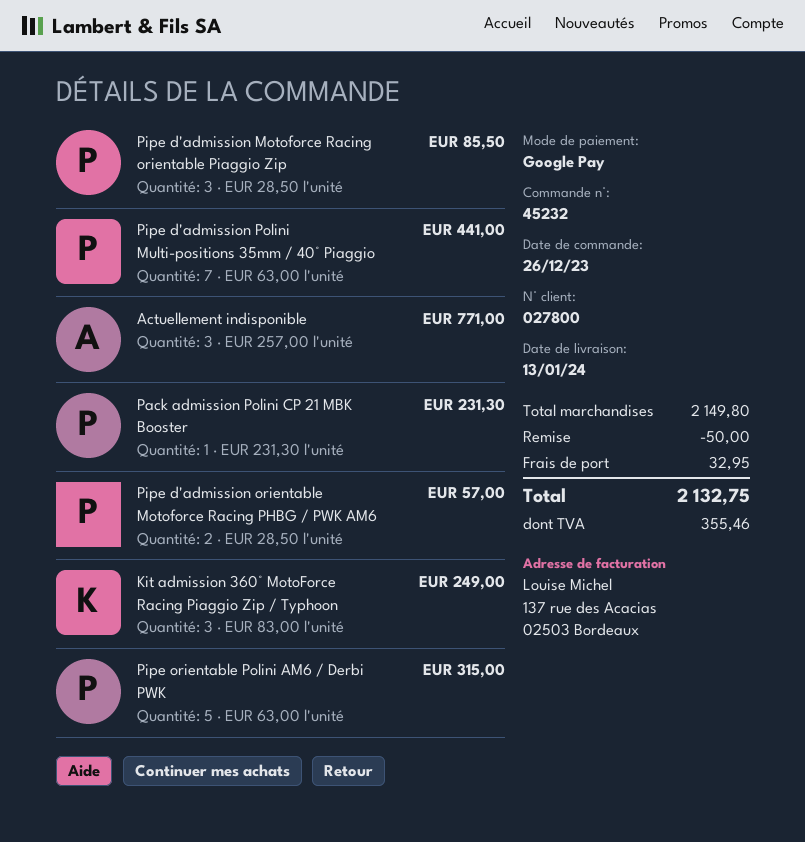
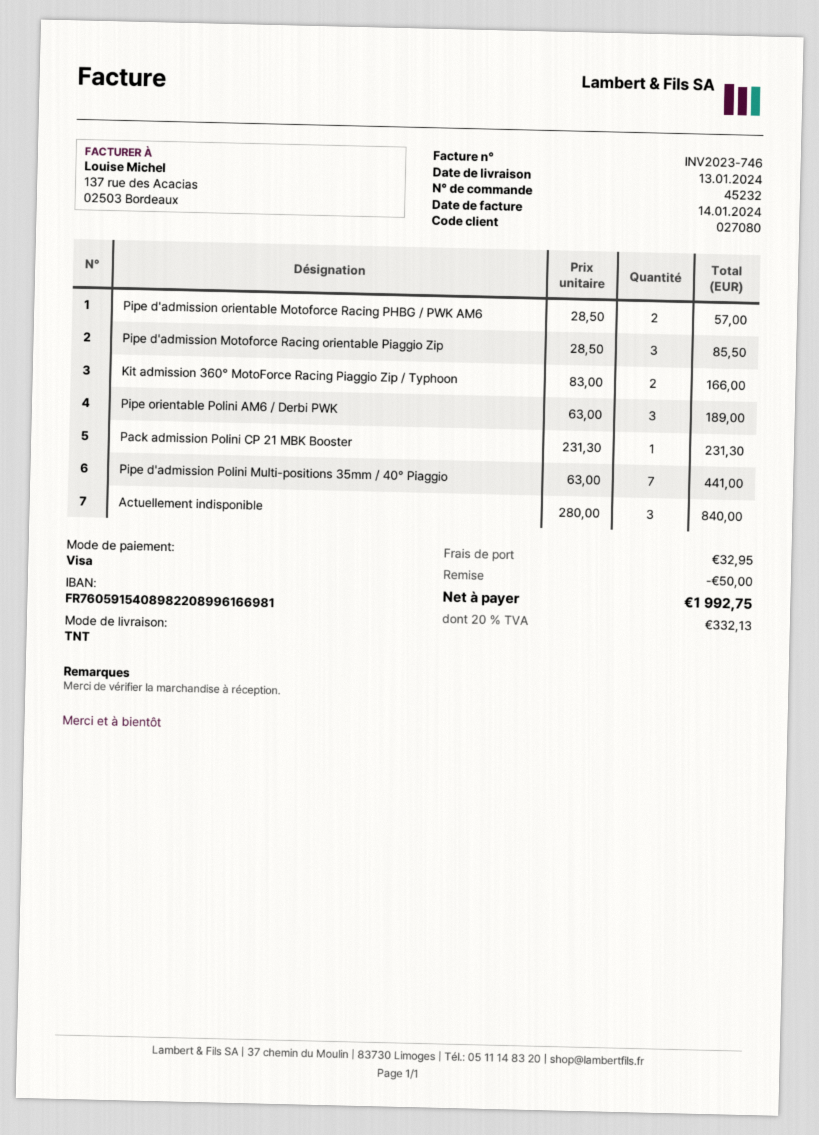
customer number: 027800 -> 027080
payment method: Google Pay -> Visa
Actuellement indisponible: 3 x 257.00 = 771.00 -> 3 x 280.00 = 840.00
Kit admission 360° MotoForce Racing Piaggio Zip / Typhoon: 3 x 83.00 = 249.00 -> 2 x 83.00 = 166.00
Pipe orientable Polini AM6 / Derbi PWK: 5 x 63.00 = 315.00 -> 3 x 63.00 = 189.00
tax: 355.46 -> 332.13
total: 2132.75 -> 1992.75

